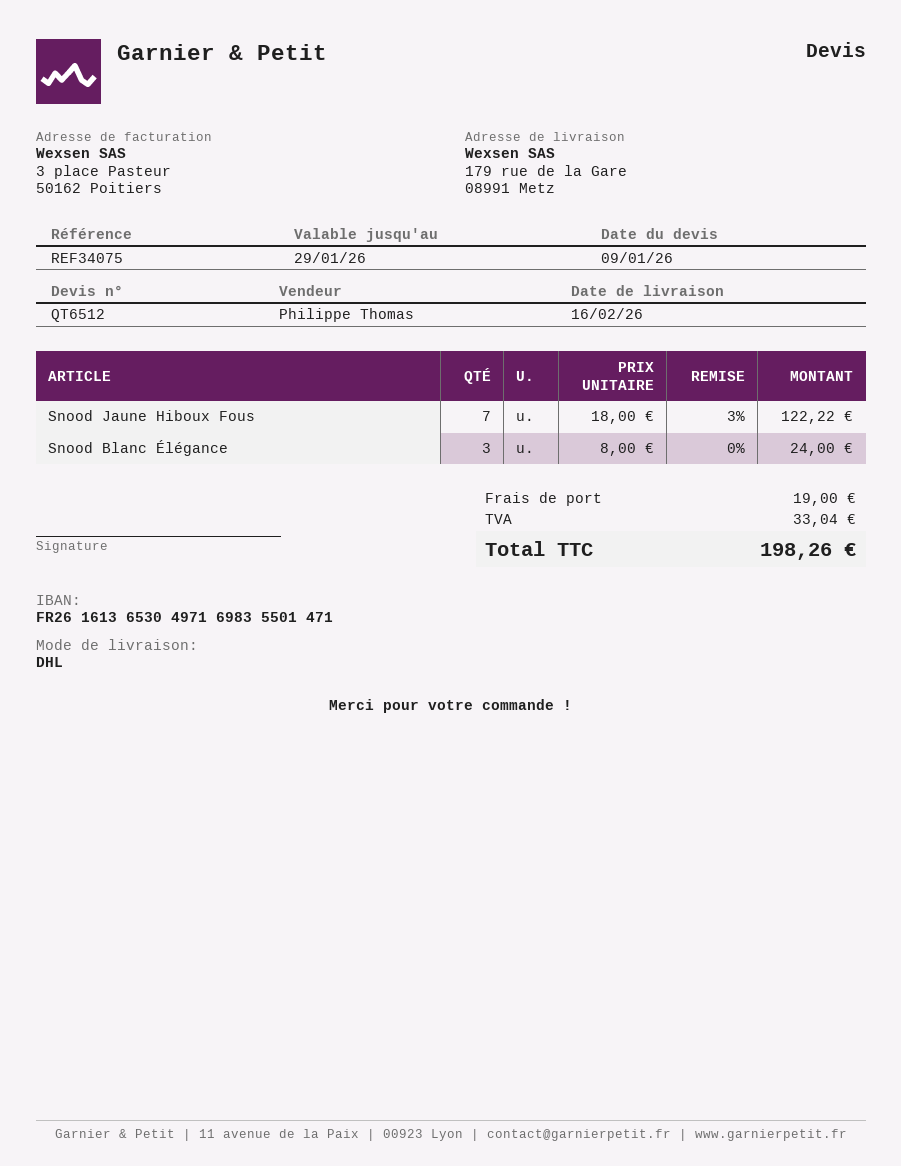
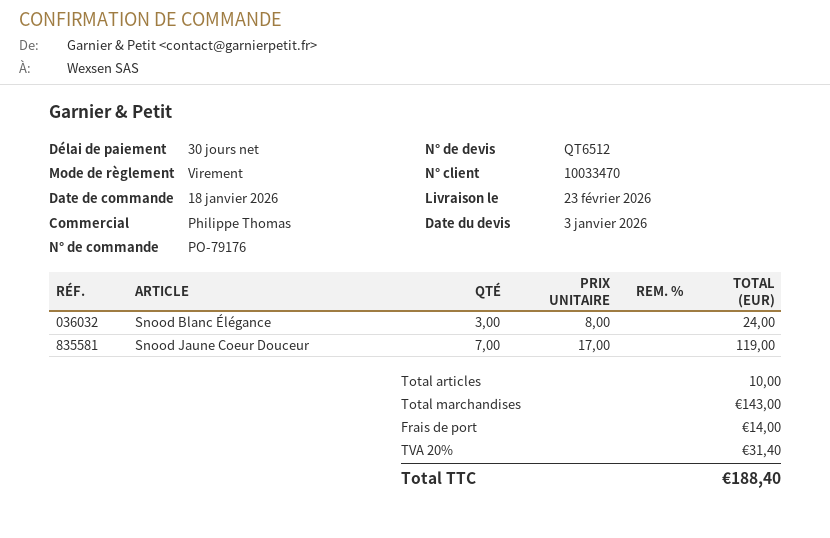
quote date: 2026-01-09 -> 2026-01-03
delivery date: 2026-02-16 -> 2026-02-23
Snood Jaune Hiboux Fous: 7 x 18.00 - 3% = 122.22 -> none
Snood Jaune Coeur Douceur: none -> 7 x 17.00 = 119.00
shipping: 19.00 -> 14.00
tax: 33.04 -> 31.40
total: 198.26 -> 188.40

